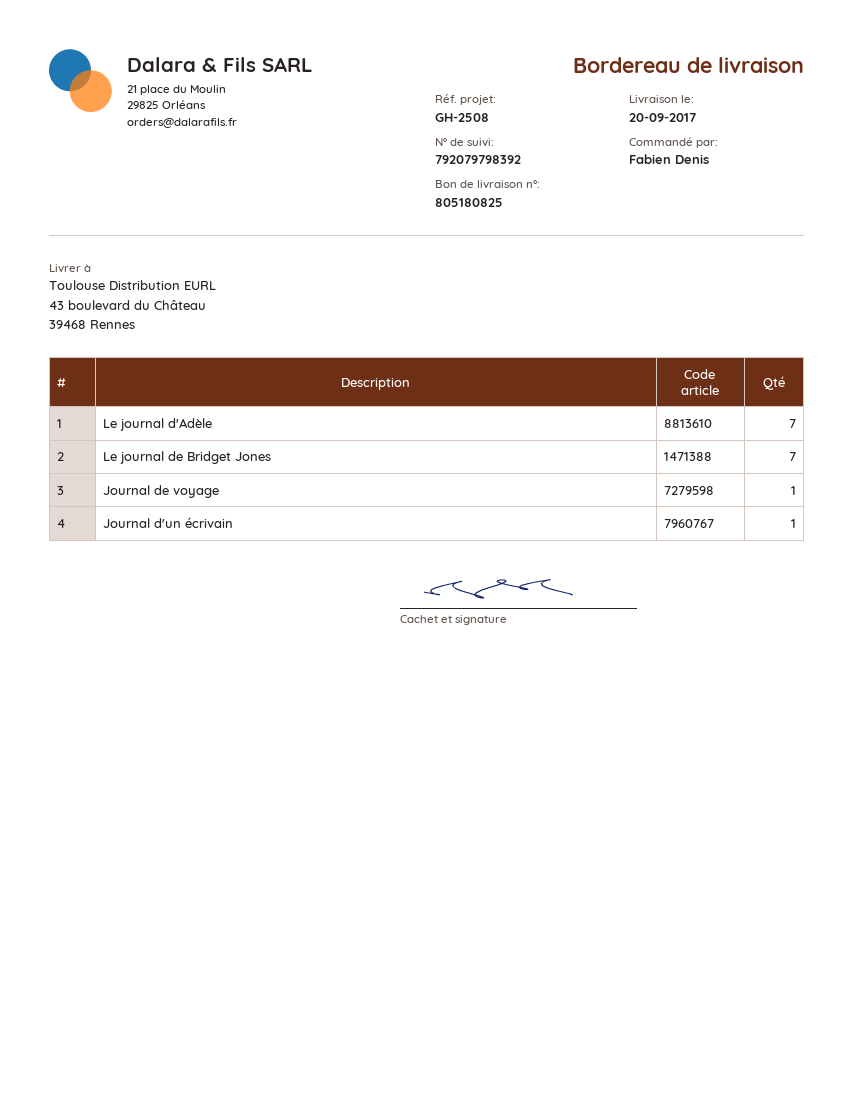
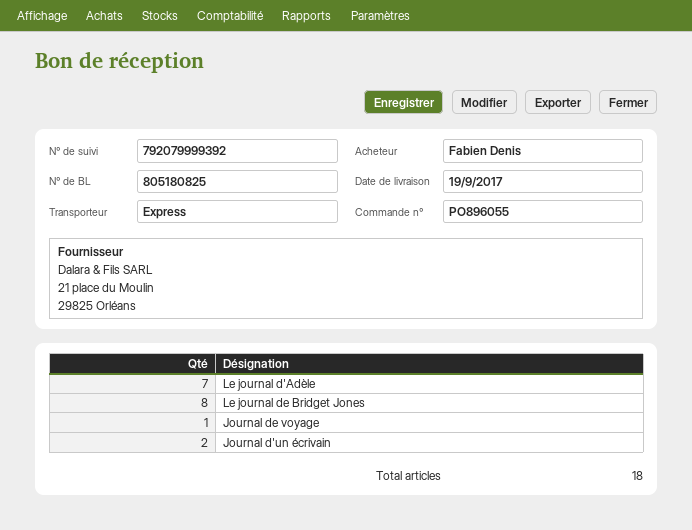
delivery date: 2017-09-20 -> 2017-09-19
tracking number: 792079798392 -> 792079999392
Le journal de Bridget Jones: 7 -> 8
Journal d'un écrivain: 1 -> 2

